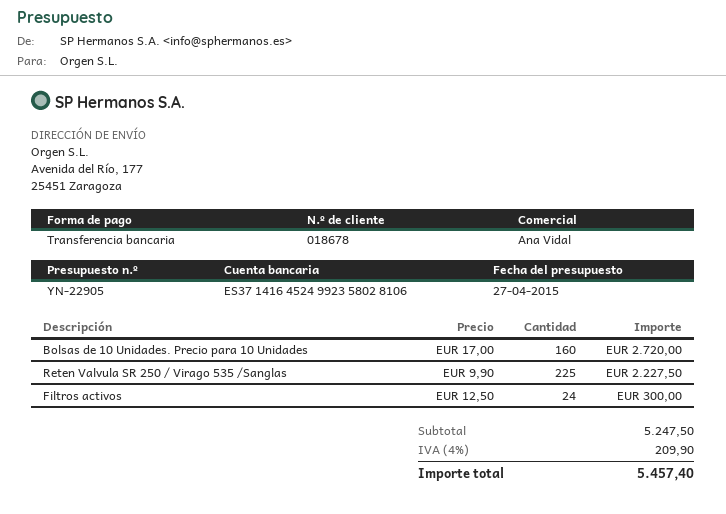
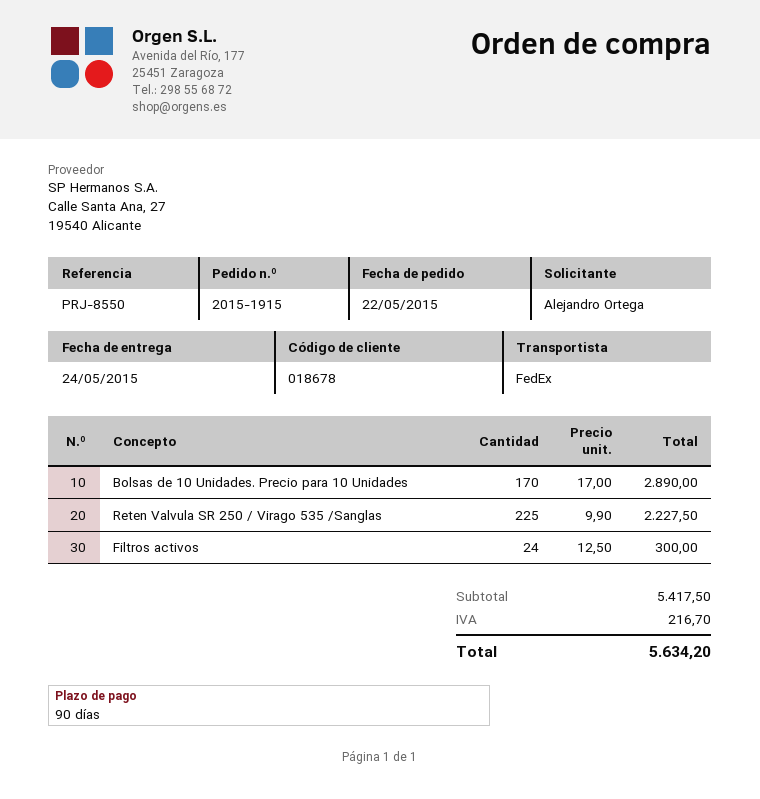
Bolsas de 10 Unidades. Precio para 10 Unidades: 160 x 17.00 = 2720.00 -> 170 x 17.00 = 2890.00
subtotal: 5247.50 -> 5417.50
tax: 209.90 -> 216.70
total: 5457.40 -> 5634.20

